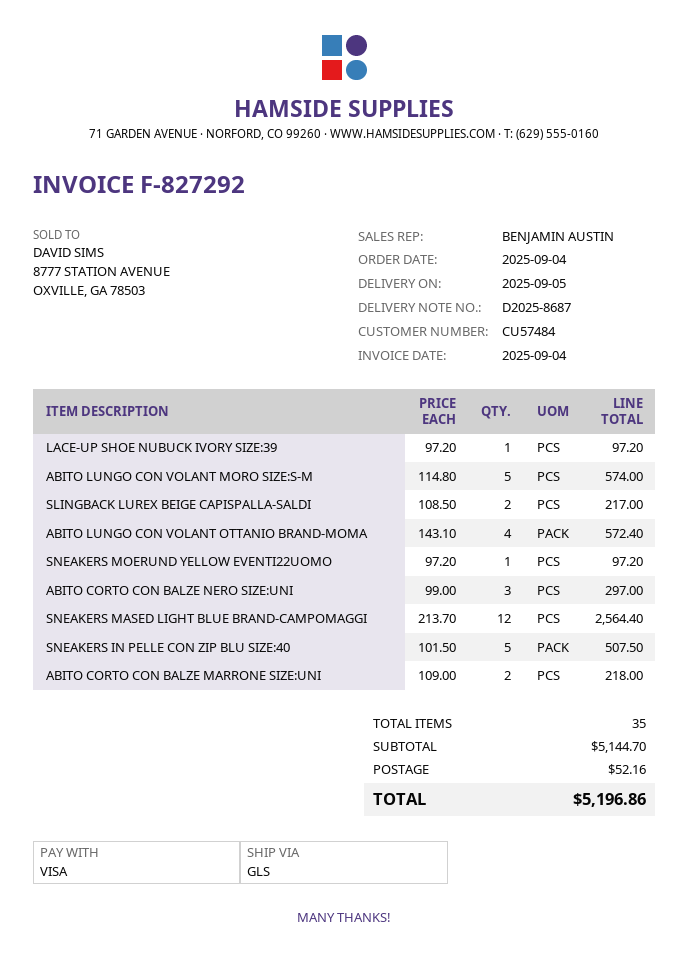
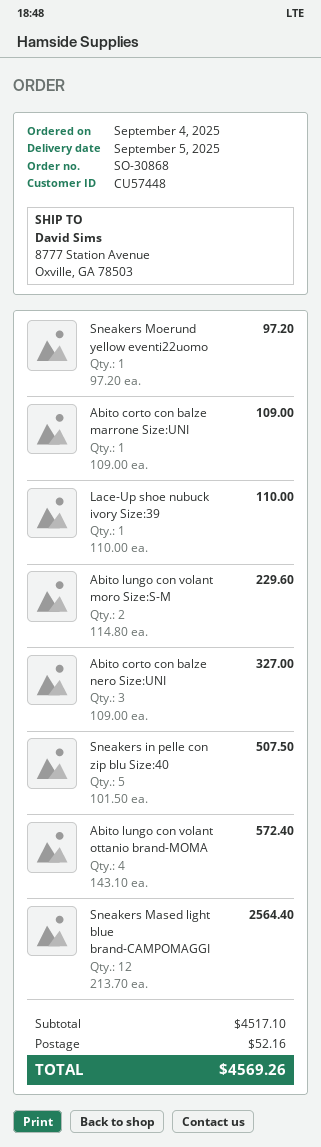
customer number: CU57484 -> CU57448
LACE-UP SHOE NUBUCK IVORY SIZE:39: 1 x 97.20 = 97.20 -> 1 x 110.00 = 110.00
ABITO LUNGO CON VOLANT MORO SIZE:S-M: 5 x 114.80 = 574.00 -> 2 x 114.80 = 229.60
SLINGBACK LUREX BEIGE CAPISPALLA-SALDI: 2 x 108.50 = 217.00 -> none
ABITO CORTO CON BALZE NERO SIZE:UNI: 3 x 99.00 = 297.00 -> 3 x 109.00 = 327.00
ABITO CORTO CON BALZE MARRONE SIZE:UNI: 2 x 109.00 = 218.00 -> 1 x 109.00 = 109.00
subtotal: 5144.70 -> 4517.10
total: 5196.86 -> 4569.26

